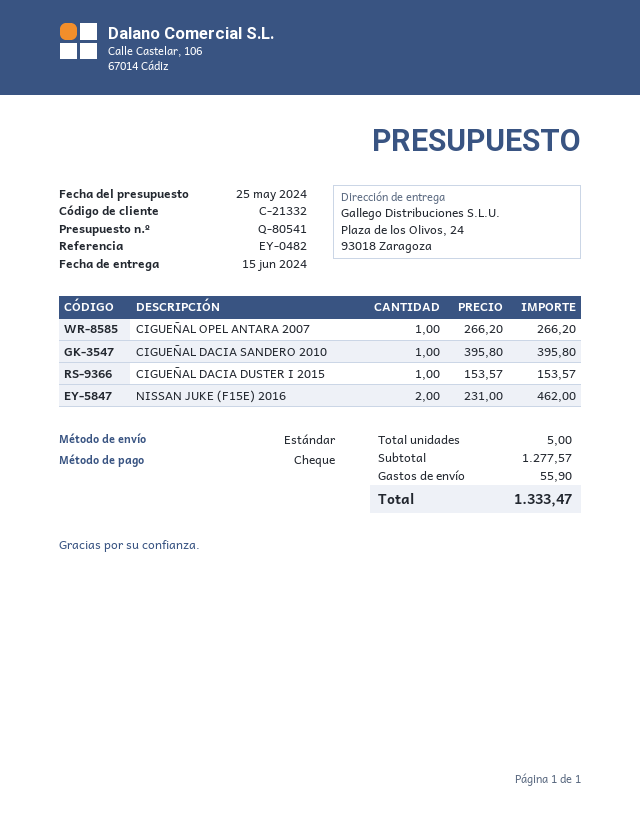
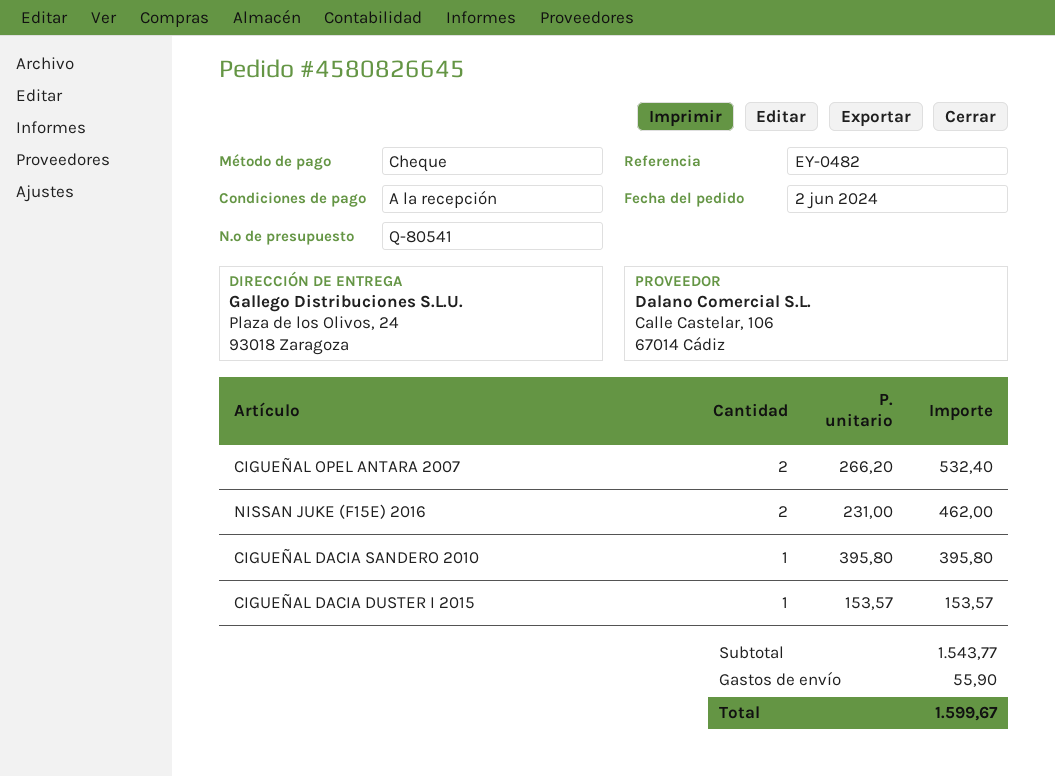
CIGUEÑAL OPEL ANTARA 2007: 1 x 266.20 = 266.20 -> 2 x 266.20 = 532.40
subtotal: 1277.57 -> 1543.77
total: 1333.47 -> 1599.67

